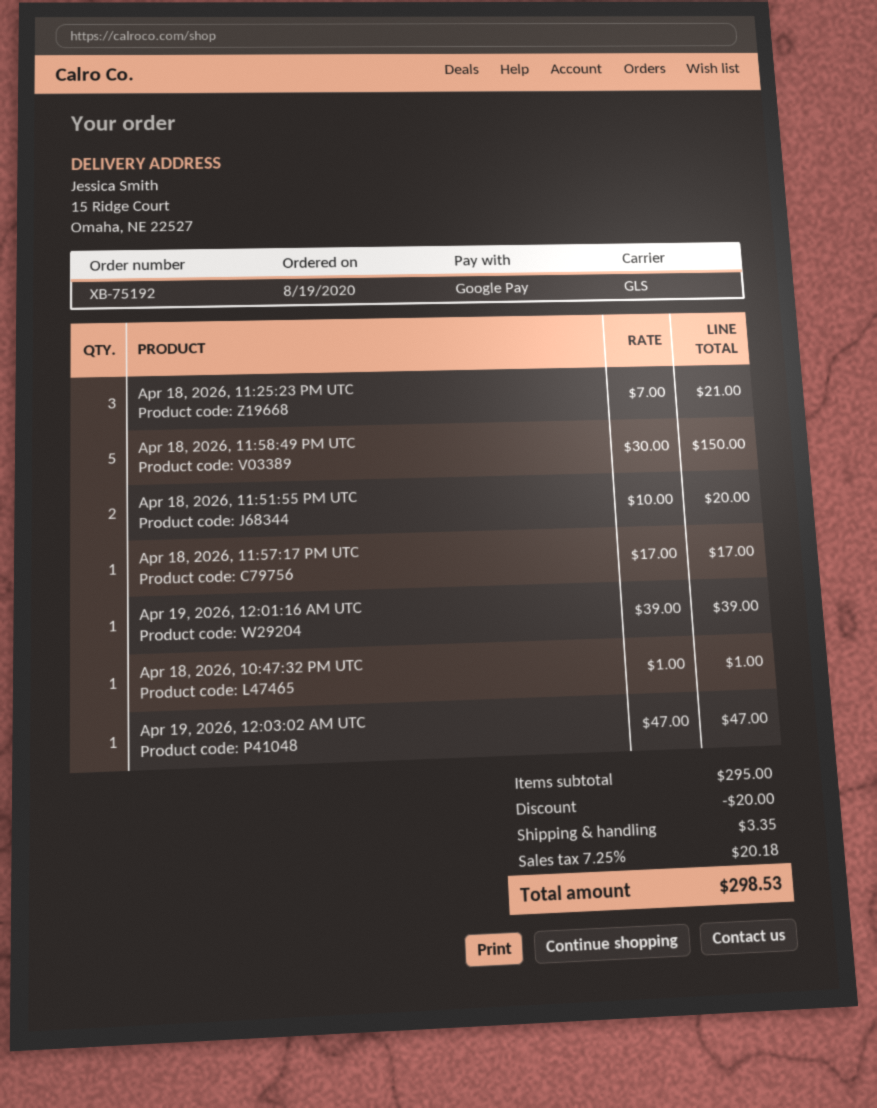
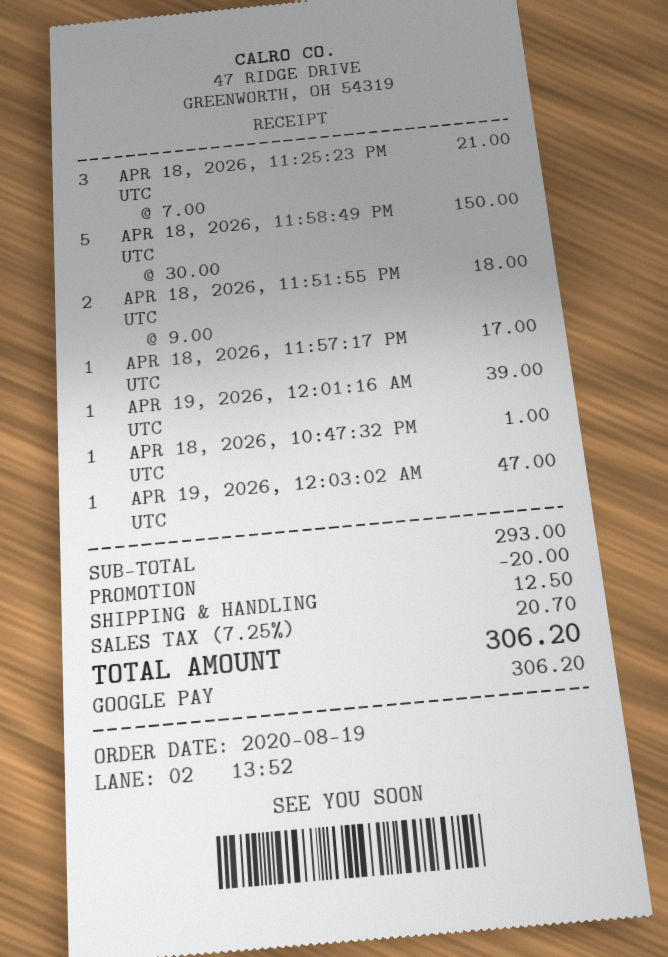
Apr 18, 2026, 11:51:55 PM UTC: 2 x 10.00 = 20.00 -> 2 x 9.00 = 18.00
subtotal: 295.00 -> 293.00
shipping: 3.35 -> 12.50
tax: 7.25% = 20.18 -> 7.25% = 20.70
total: 298.53 -> 306.20

